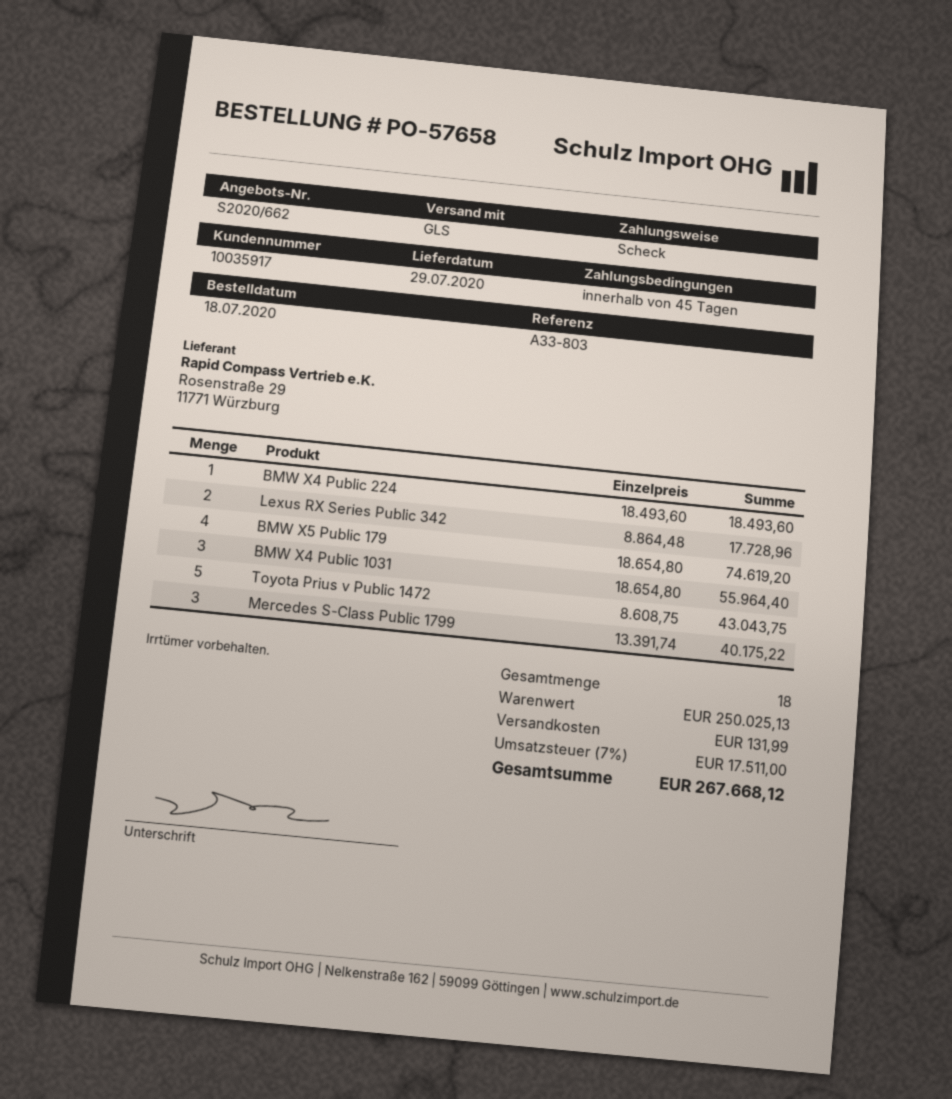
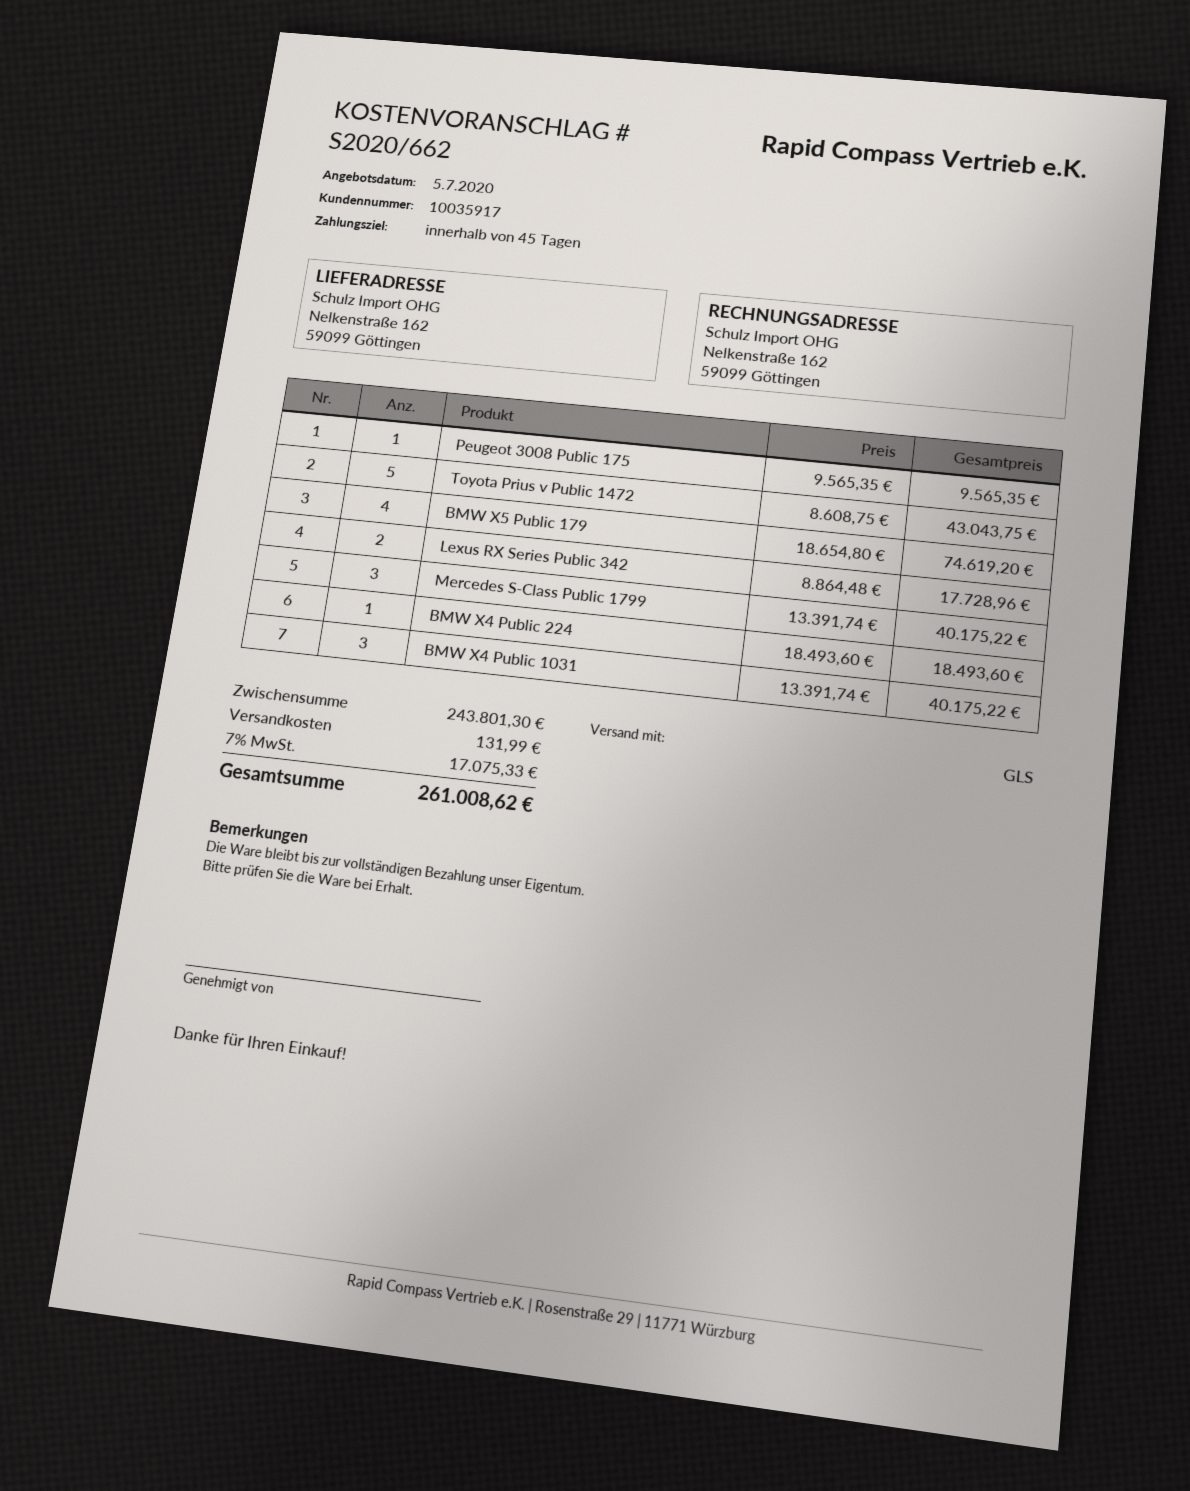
BMW X4 Public 1031: 3 x 18654.80 = 55964.40 -> 3 x 13391.74 = 40175.22
Peugeot 3008 Public 175: none -> 1 x 9565.35 = 9565.35
subtotal: 250025.13 -> 243801.30
tax: 7% = 17511.00 -> 7% = 17075.33
total: 267668.12 -> 261008.62

